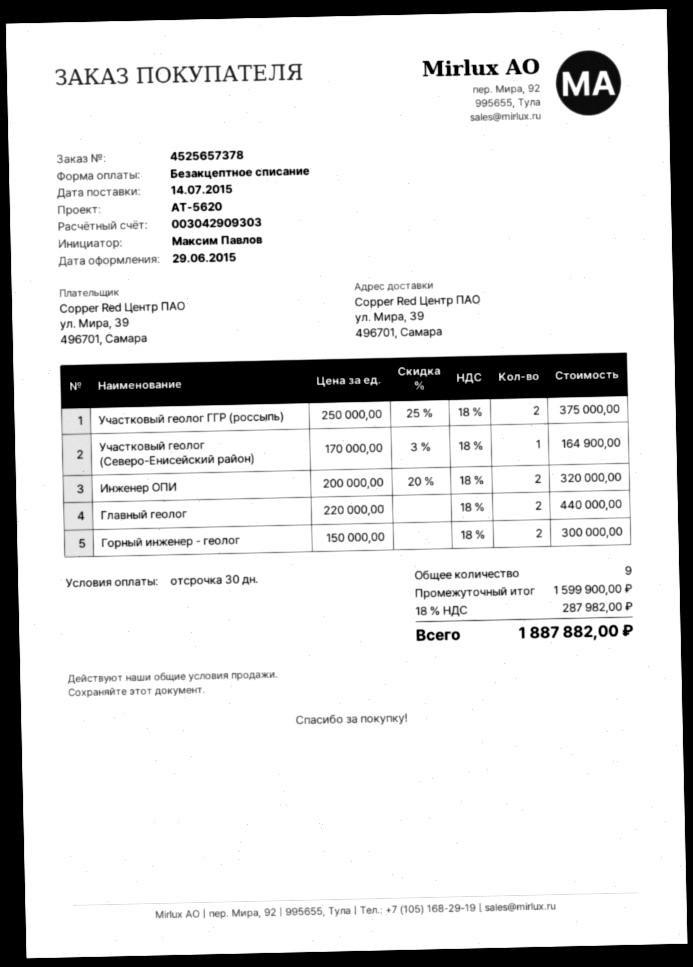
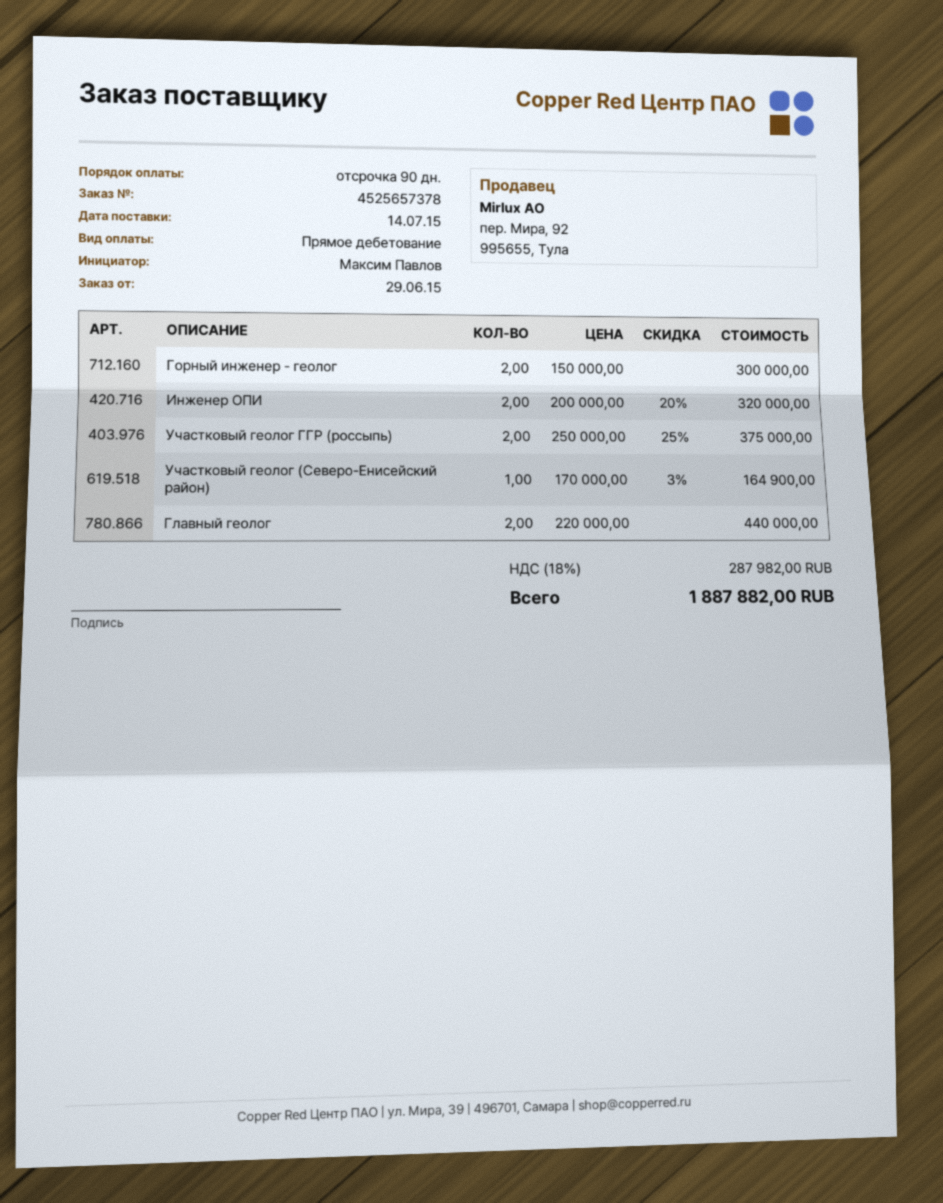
payment terms: 30 days -> 90 days

